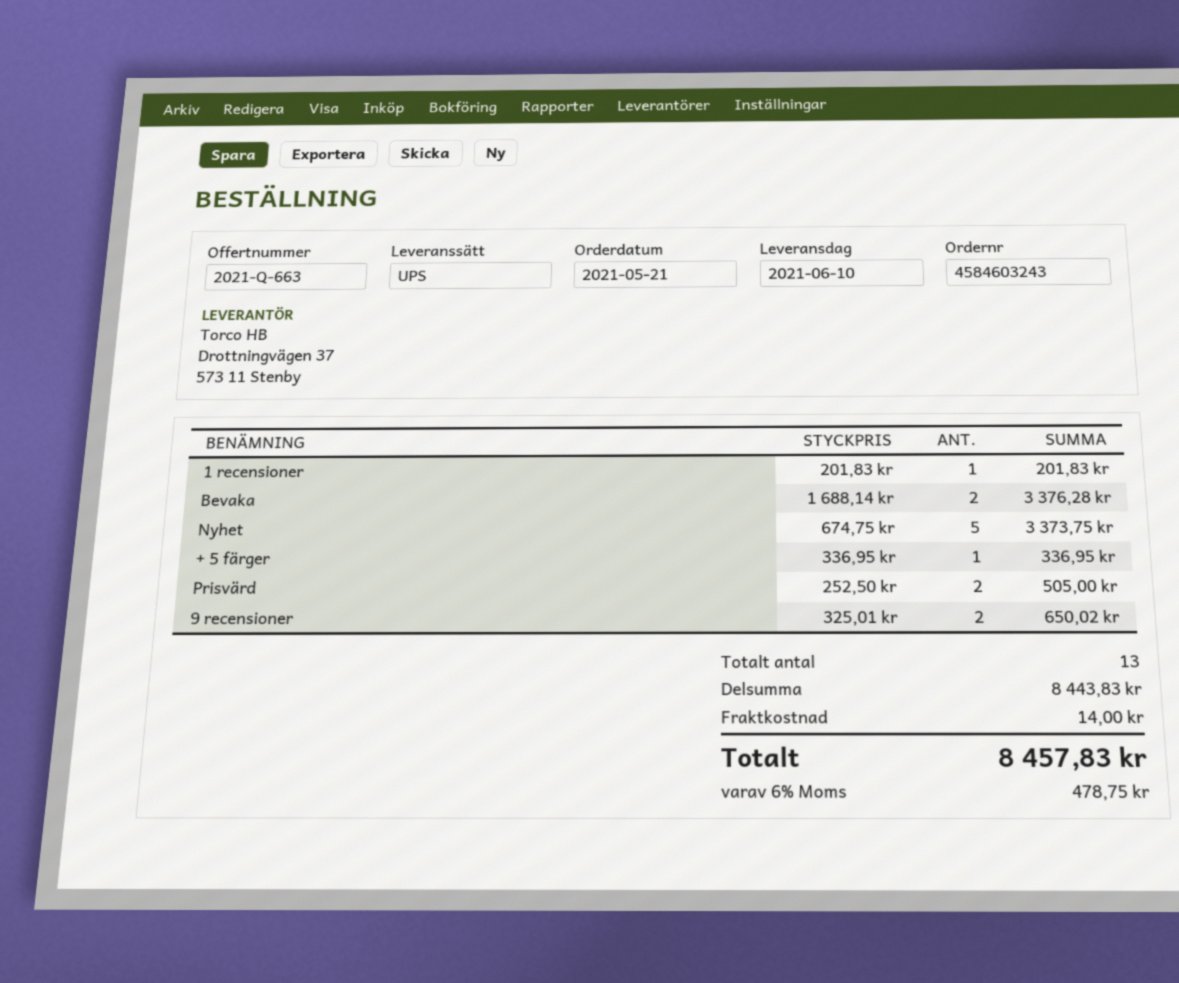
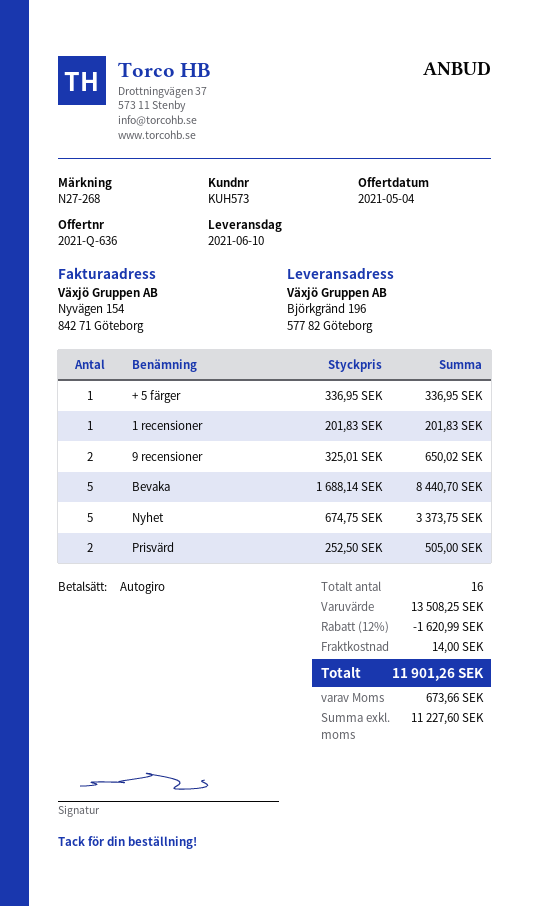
quote number: 2021-Q-663 -> 2021-Q-636
Bevaka: 2 x 1688.14 = 3376.28 -> 5 x 1688.14 = 8440.70
total quantity: 13 -> 16
subtotal: 8443.83 -> 13508.25
discount: none -> 12% = 1620.99
tax: 478.75 -> 673.66
total: 8457.83 -> 11901.26

